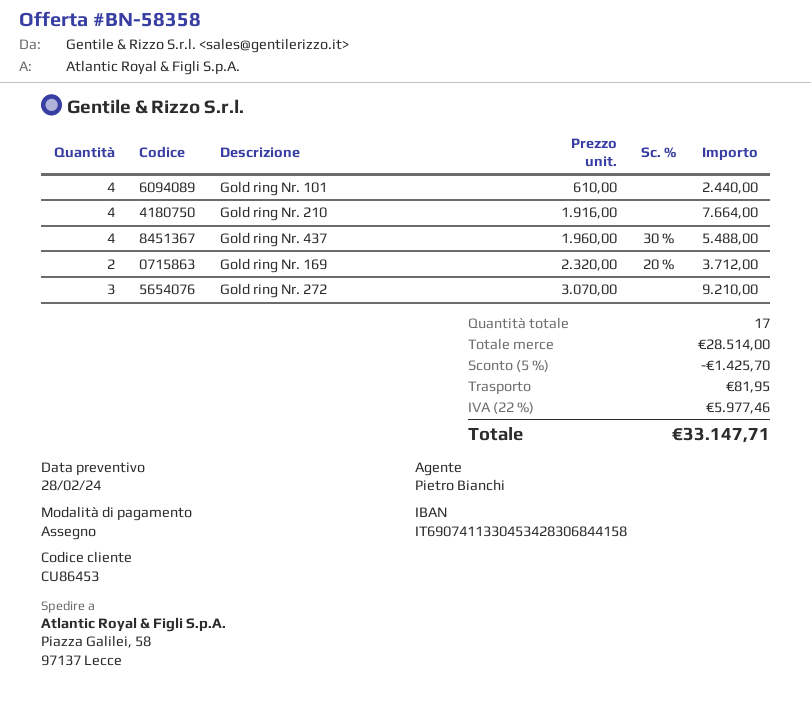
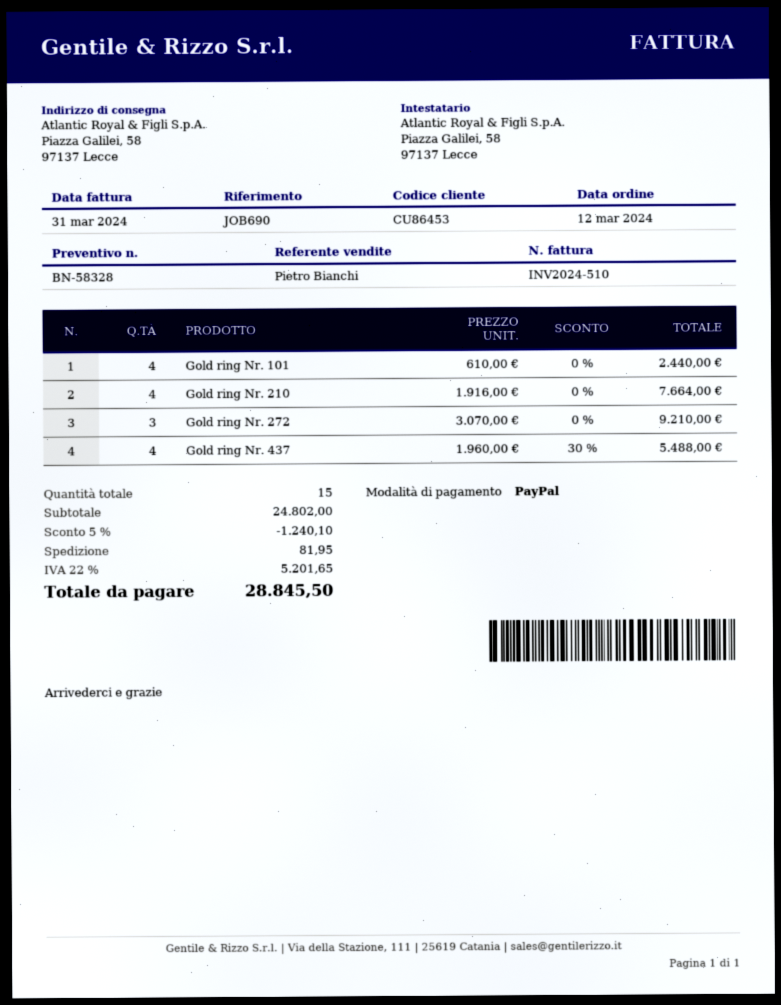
quote number: BN-58358 -> BN-58328
payment method: cheque -> PayPal
Gold ring Nr. 169: 2 x 2320.00 - 20% = 3712.00 -> none
total quantity: 17 -> 15
subtotal: 28514.00 -> 24802.00
discount: 5% = 1425.70 -> 5% = 1240.10
tax: 22% = 5977.46 -> 22% = 5201.65
total: 33147.71 -> 28845.50

